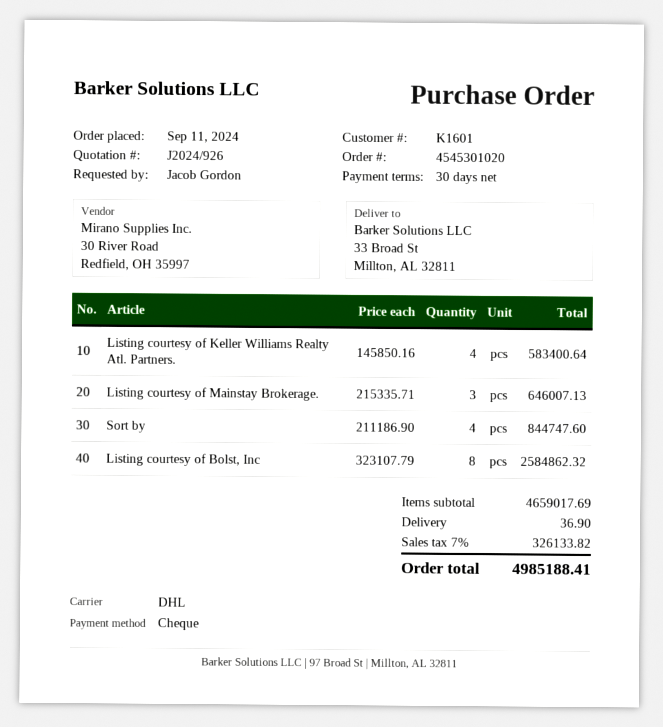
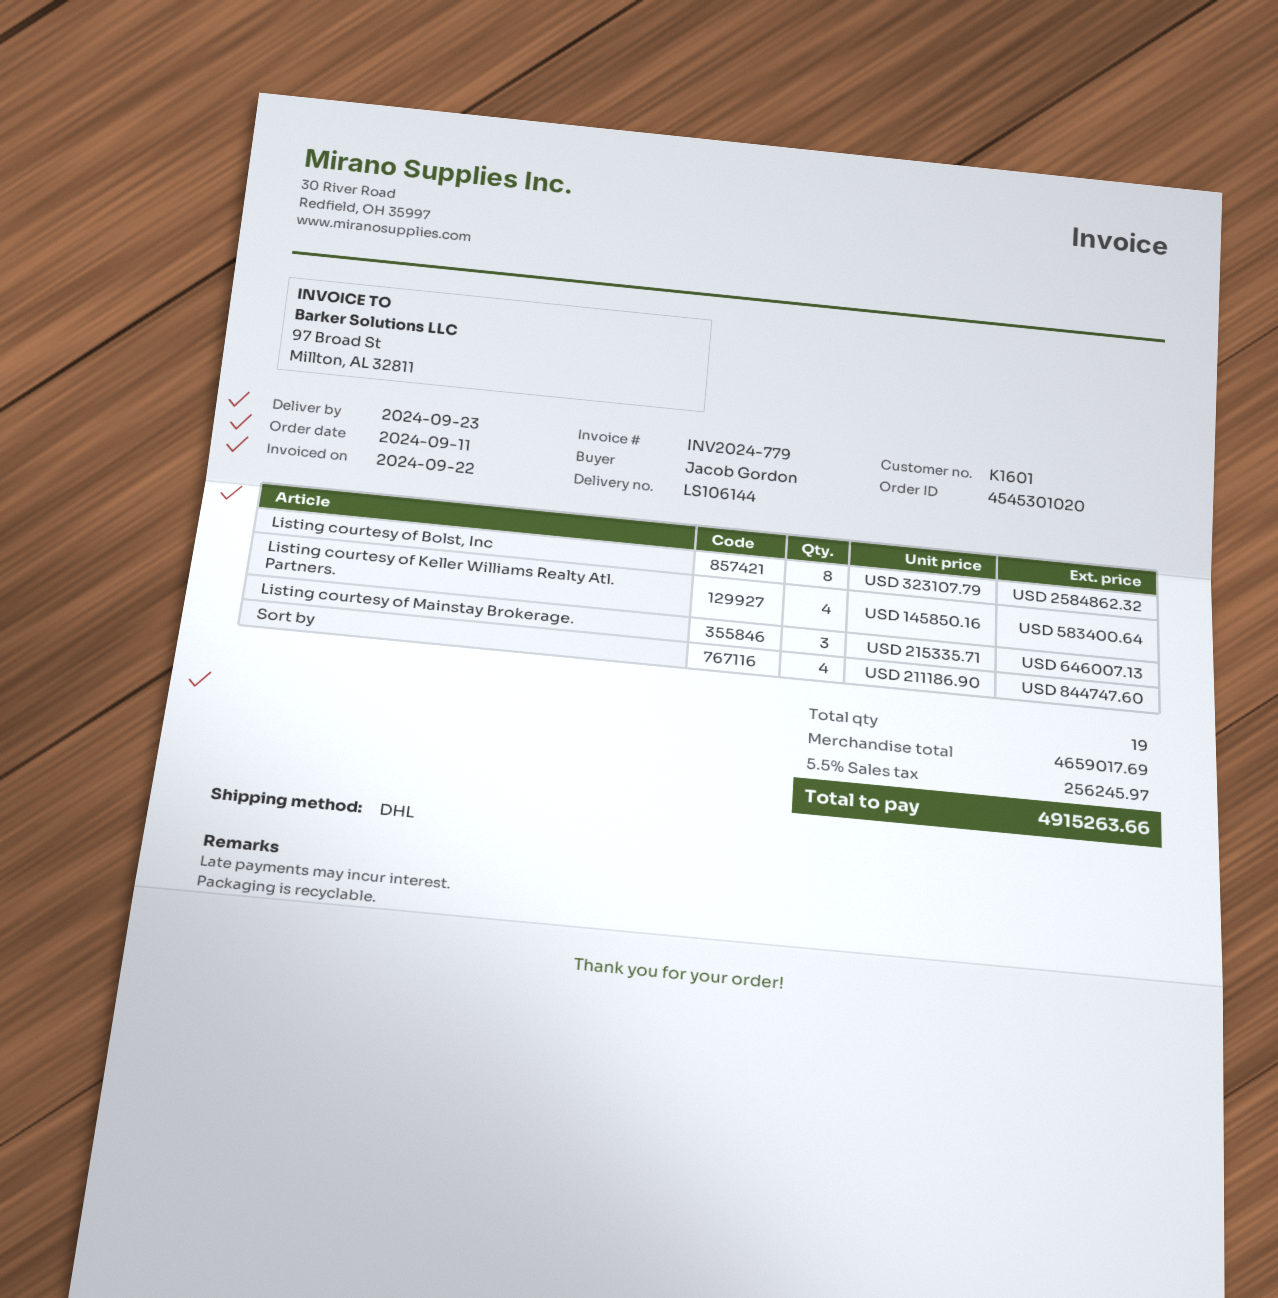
shipping: 36.90 -> none
tax: 7% = 326133.82 -> 5.5% = 256245.97
total: 4985188.41 -> 4915263.66

